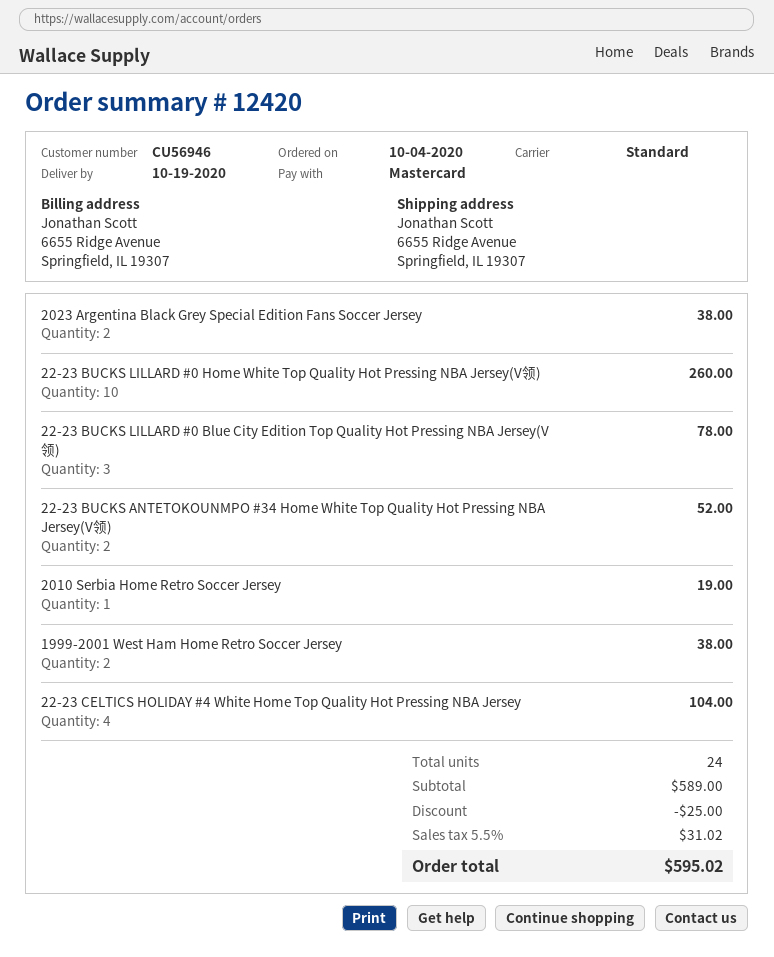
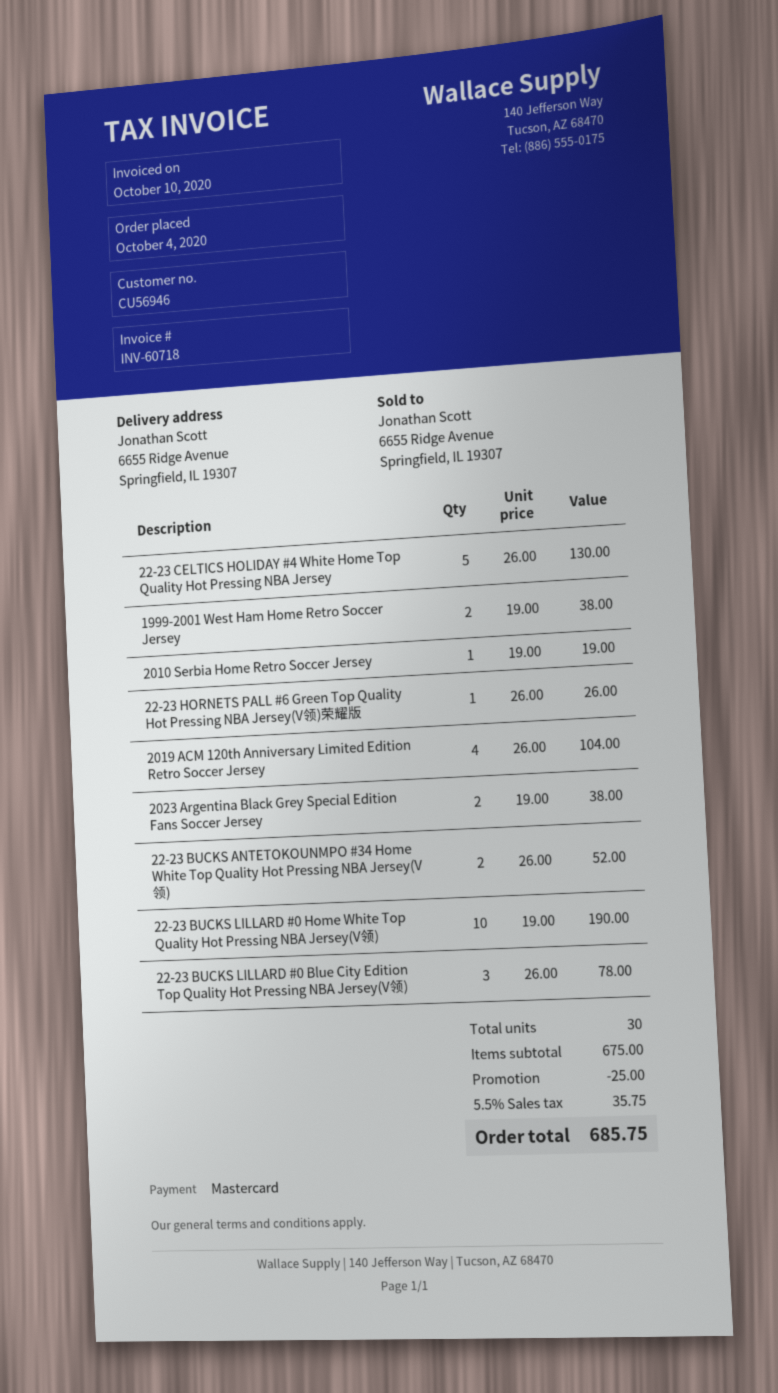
22-23 BUCKS LILLARD #0 Home White Top Quality Hot Pressing NBA Jersey(V领): 10 for 260.00 -> 10 for 190.00
22-23 CELTICS HOLIDAY #4 White Home Top Quality Hot Pressing NBA Jersey: 4 for 104.00 -> 5 for 130.00
22-23 HORNETS PALL #6 Green Top Quality Hot Pressing NBA Jersey(V领)荣耀版: none -> 1 for 26.00
2019 ACM 120th Anniversary Limited Edition Retro Soccer Jersey: none -> 4 for 104.00
total quantity: 24 -> 30
subtotal: 589.00 -> 675.00
tax: 5.5% = 31.02 -> 5.5% = 35.75
total: 595.02 -> 685.75

